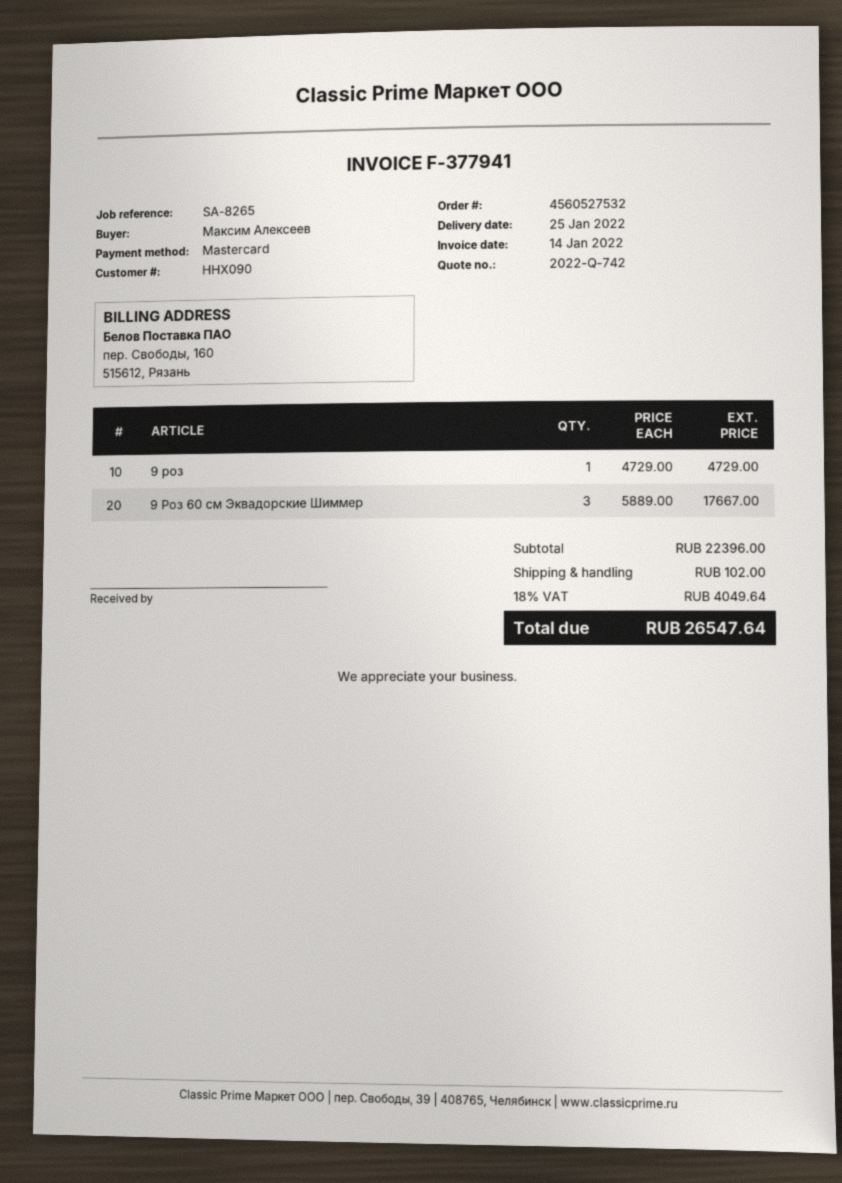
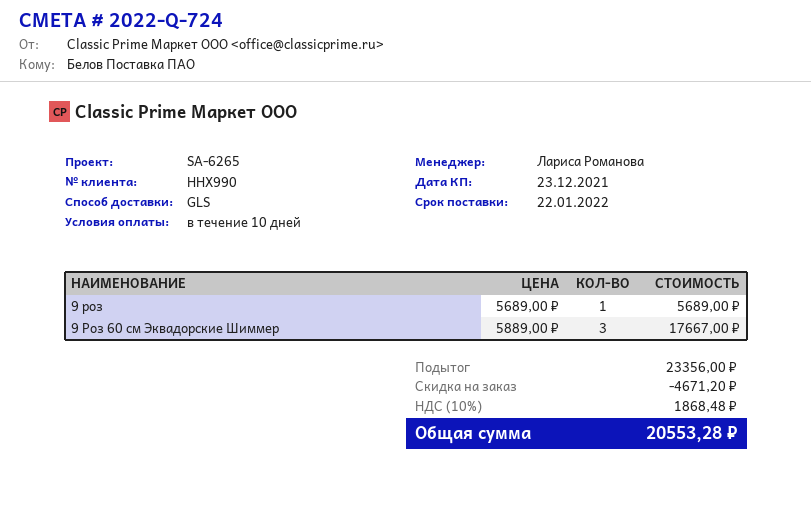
quote number: 2022-Q-742 -> 2022-Q-724
delivery date: 2022-01-25 -> 2022-01-22
customer number: HHX090 -> HHX990
reference: SA-8265 -> SA-6265
9 роз: 1 x 4729.00 = 4729.00 -> 1 x 5689.00 = 5689.00
subtotal: 22396.00 -> 23356.00
discount: none -> 4671.20
shipping: 102.00 -> none
tax: 18% = 4049.64 -> 10% = 1868.48
total: 26547.64 -> 20553.28

